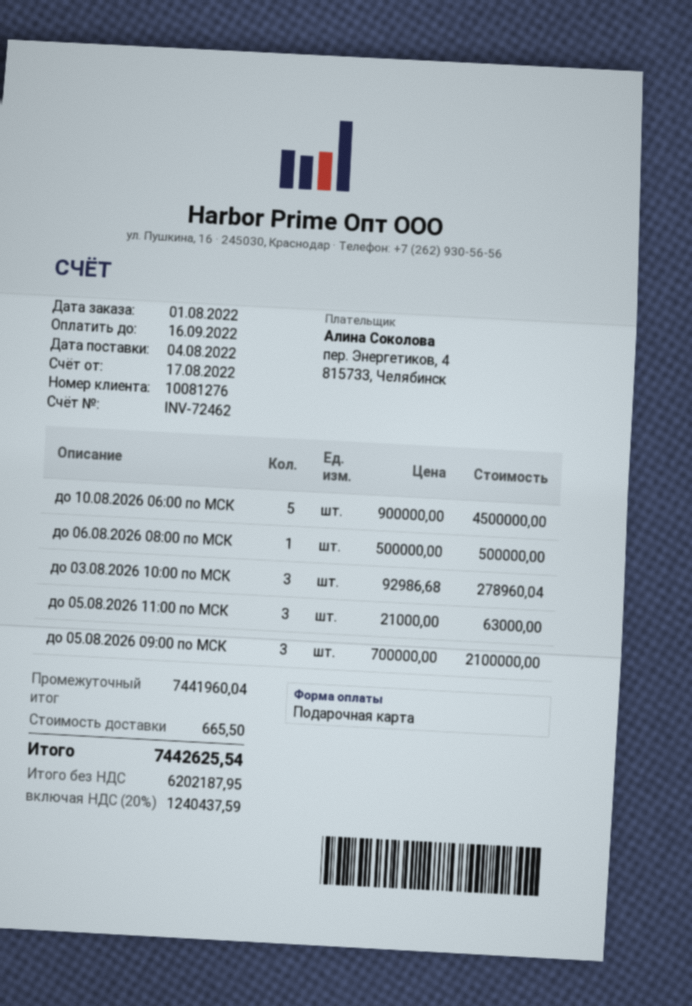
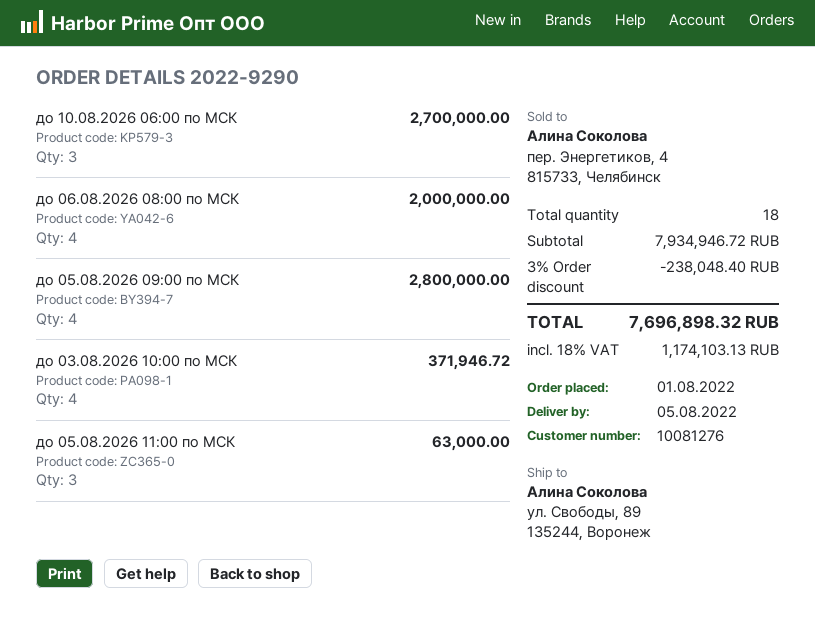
delivery date: 2022-08-04 -> 2022-08-05
до 10.08.2026 06:00 по МСК: 5 for 4500000.00 -> 3 for 2700000.00
до 06.08.2026 08:00 по МСК: 1 for 500000.00 -> 4 for 2000000.00
до 03.08.2026 10:00 по МСК: 3 for 278960.04 -> 4 for 371946.72
до 05.08.2026 09:00 по МСК: 3 for 2100000.00 -> 4 for 2800000.00
subtotal: 7441960.04 -> 7934946.72
discount: none -> 3% = 238048.40
shipping: 665.50 -> none
tax: 20% = 1240437.59 -> 18% = 1174103.13
total: 7442625.54 -> 7696898.32

